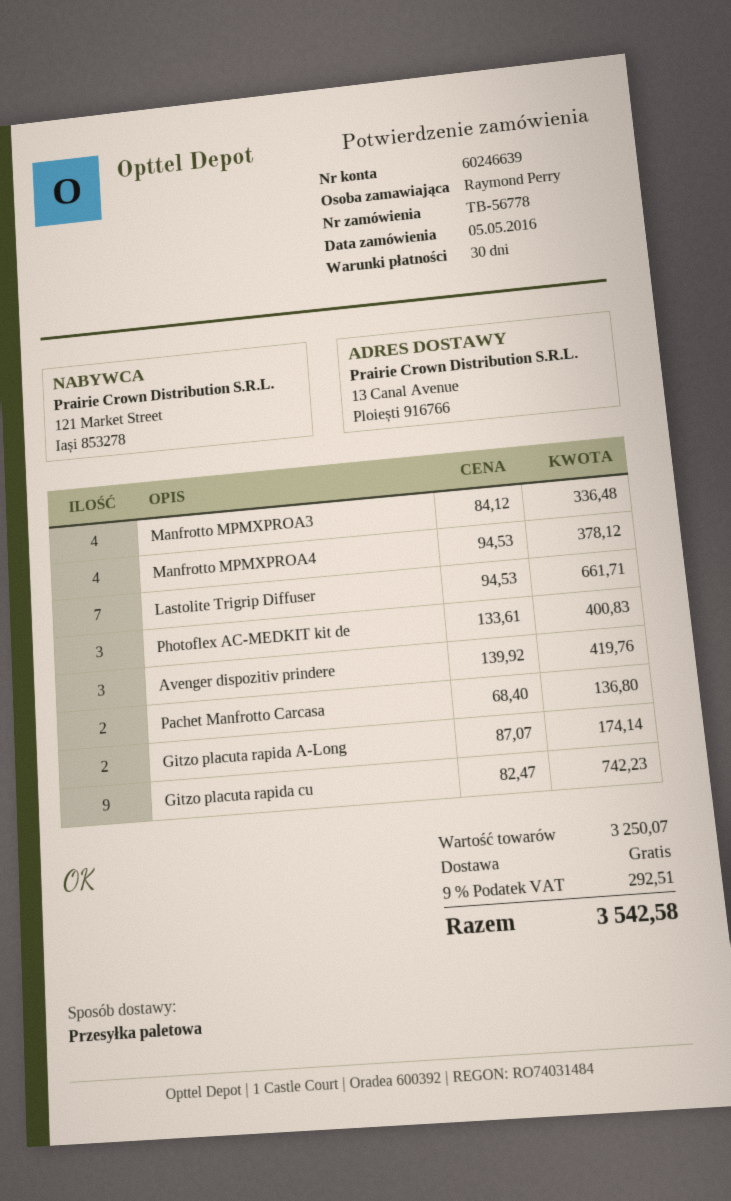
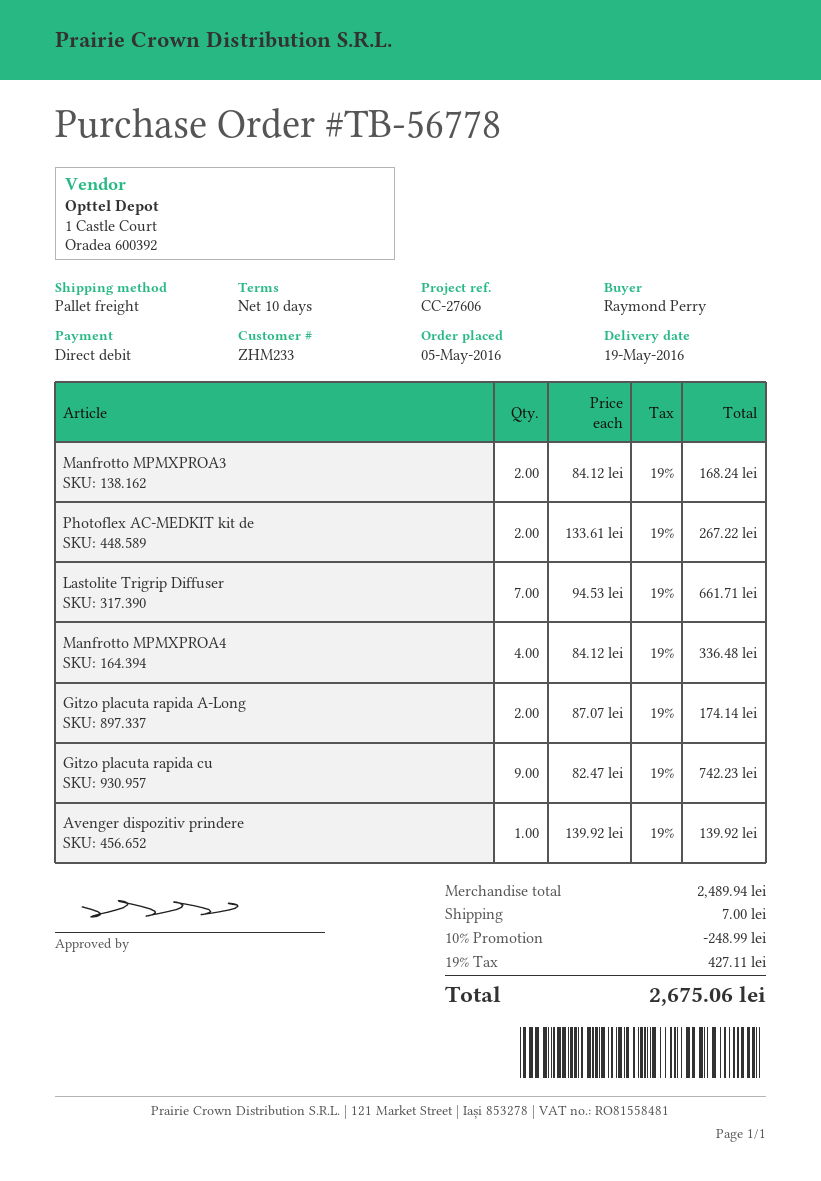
payment terms: 30 days -> 10 days
Manfrotto MPMXPROA3: 4 x 84.12 = 336.48 -> 2 x 84.12 = 168.24
Manfrotto MPMXPROA4: 4 x 94.53 = 378.12 -> 4 x 84.12 = 336.48
Photoflex AC-MEDKIT kit de: 3 x 133.61 = 400.83 -> 2 x 133.61 = 267.22
Avenger dispozitiv prindere: 3 x 139.92 = 419.76 -> 1 x 139.92 = 139.92
Pachet Manfrotto Carcasa: 2 x 68.40 = 136.80 -> none
subtotal: 3250.07 -> 2489.94
discount: none -> 10% = 248.99
shipping: 0.00 -> 7.00
tax: 9% = 292.51 -> 19% = 427.11
total: 3542.58 -> 2675.06

